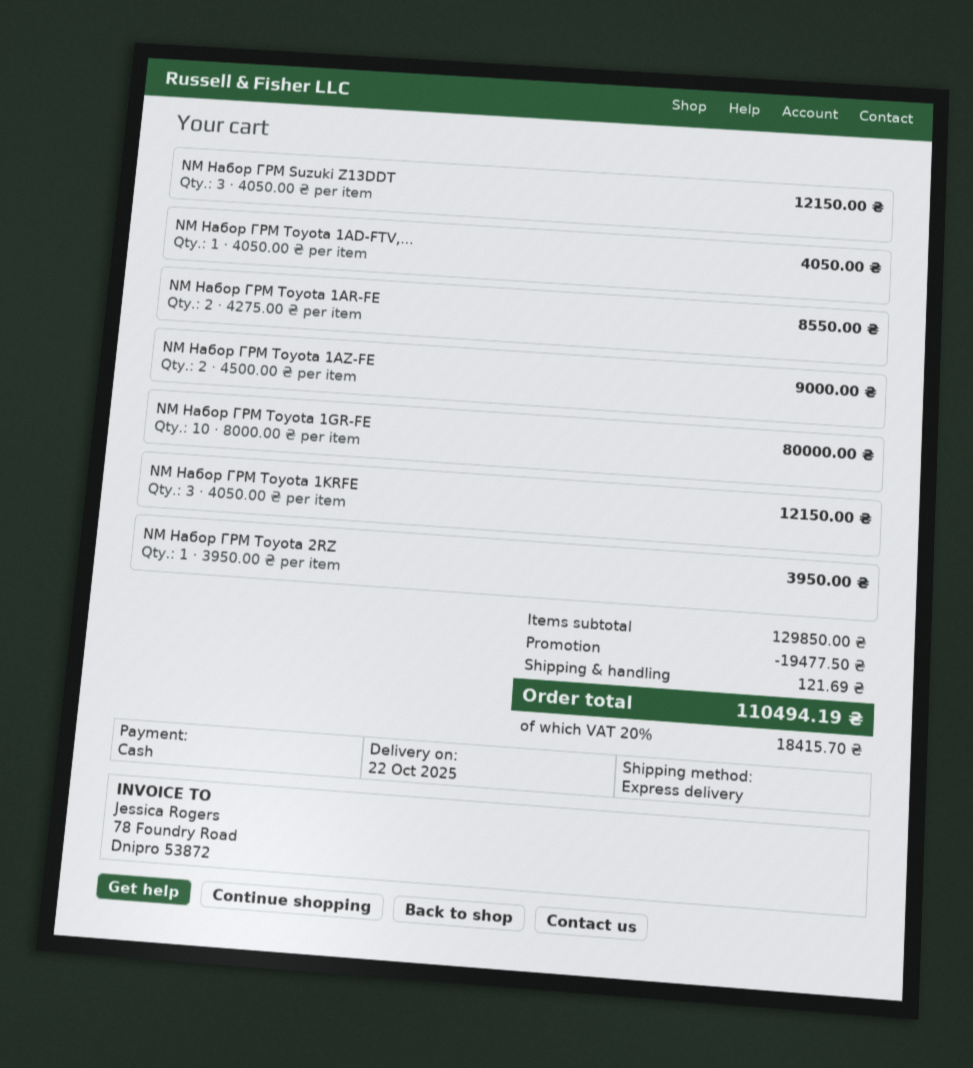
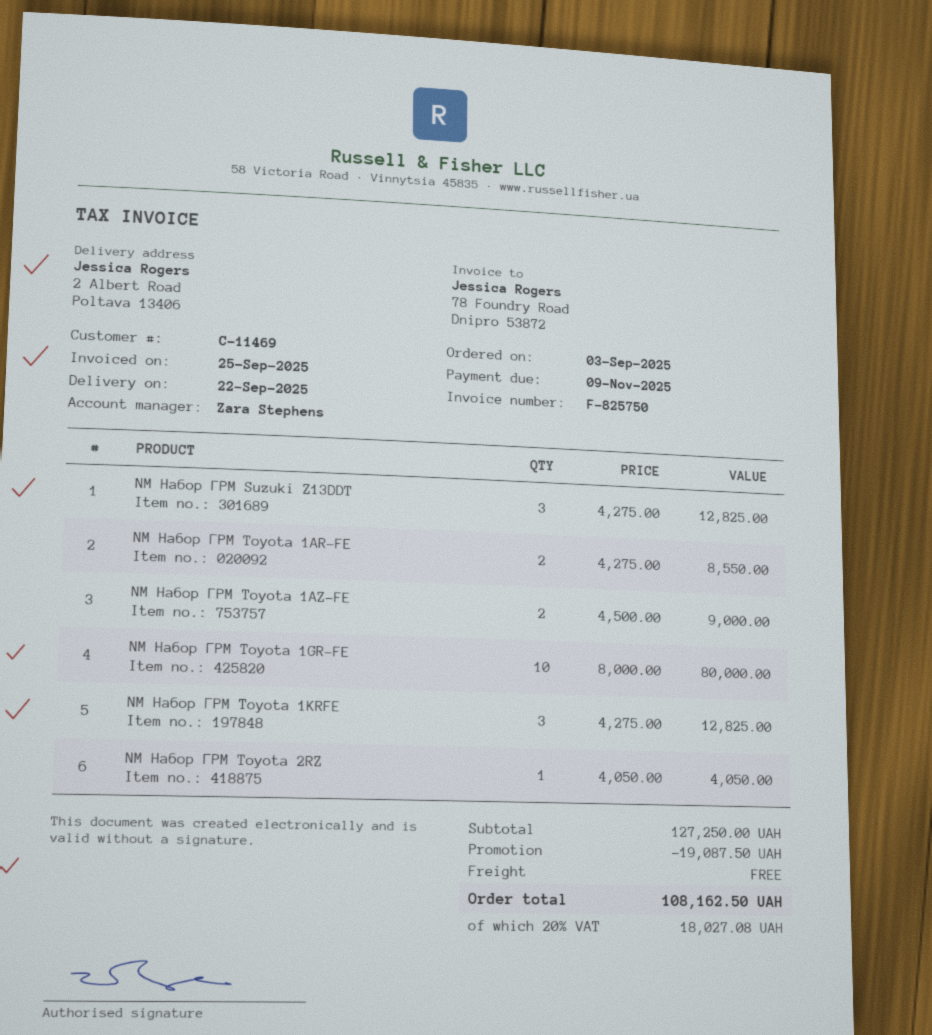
delivery date: 2025-10-22 -> 2025-09-22
NM Набор ГРМ Suzuki Z13DDT: 3 x 4050.00 = 12150.00 -> 3 x 4275.00 = 12825.00
NM Набор ГРМ Toyota 1AD-FTV,...: 1 x 4050.00 = 4050.00 -> none
NM Набор ГРМ Toyota 1KRFE: 3 x 4050.00 = 12150.00 -> 3 x 4275.00 = 12825.00
NM Набор ГРМ Toyota 2RZ: 1 x 3950.00 = 3950.00 -> 1 x 4050.00 = 4050.00
subtotal: 129850.00 -> 127250.00
discount: 19477.50 -> 19087.50
shipping: 121.69 -> 0.00
tax: 20% = 18415.70 -> 20% = 18027.08
total: 110494.19 -> 108162.50

